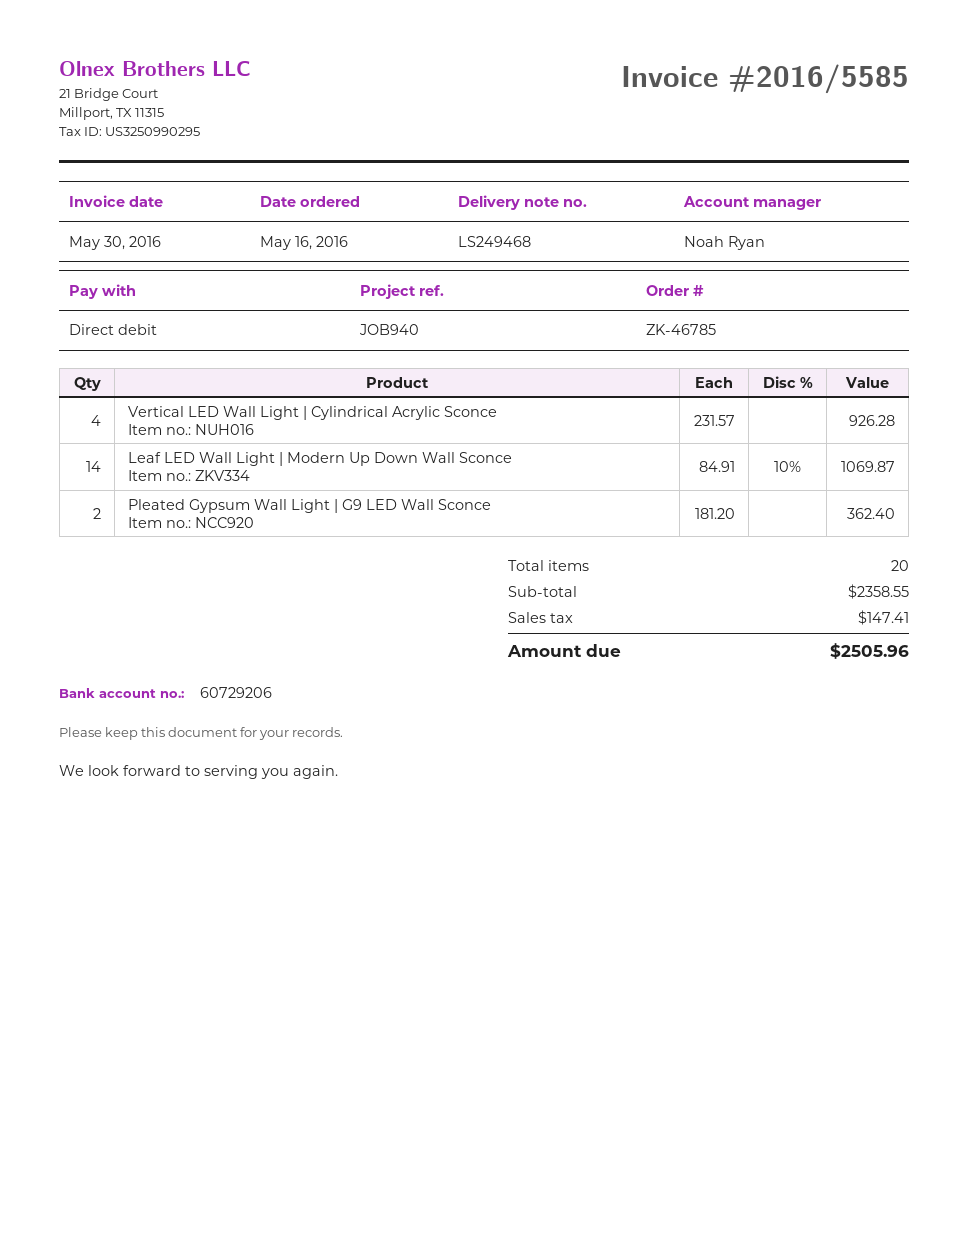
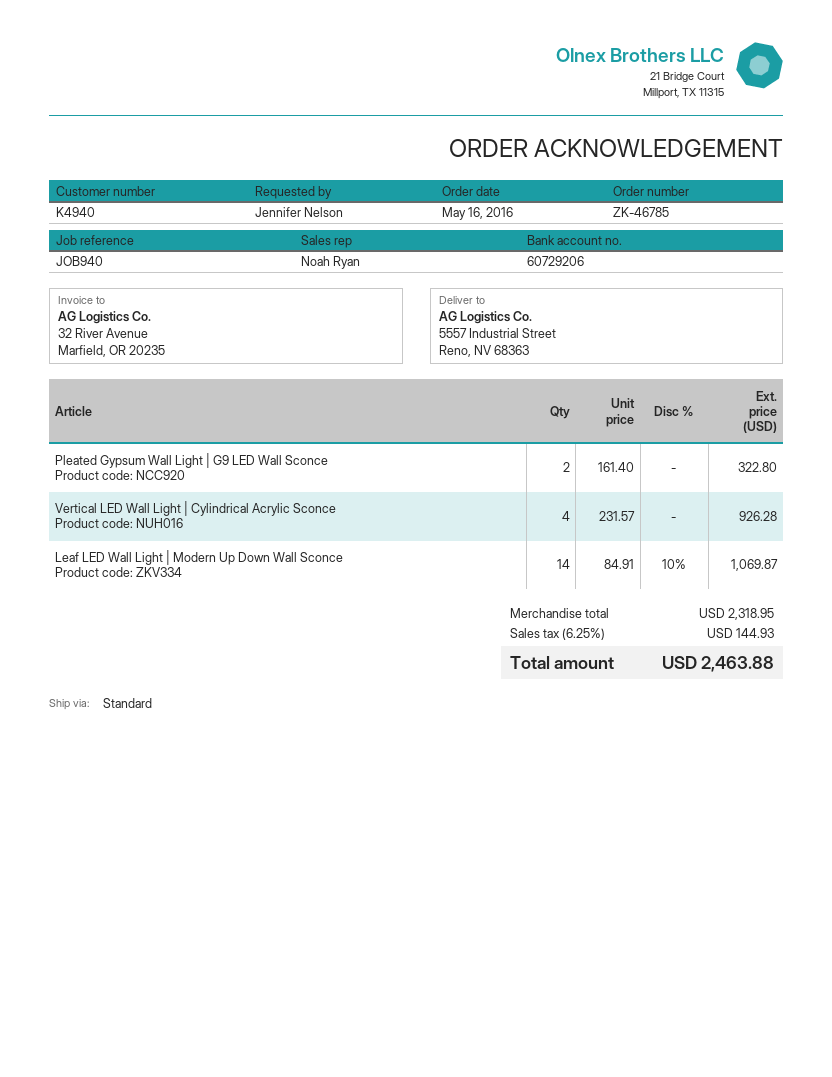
Pleated Gypsum Wall Light | G9 LED Wall Sconce: 2 x 181.20 = 362.40 -> 2 x 161.40 = 322.80
subtotal: 2358.55 -> 2318.95
tax: 147.41 -> 144.93
total: 2505.96 -> 2463.88

